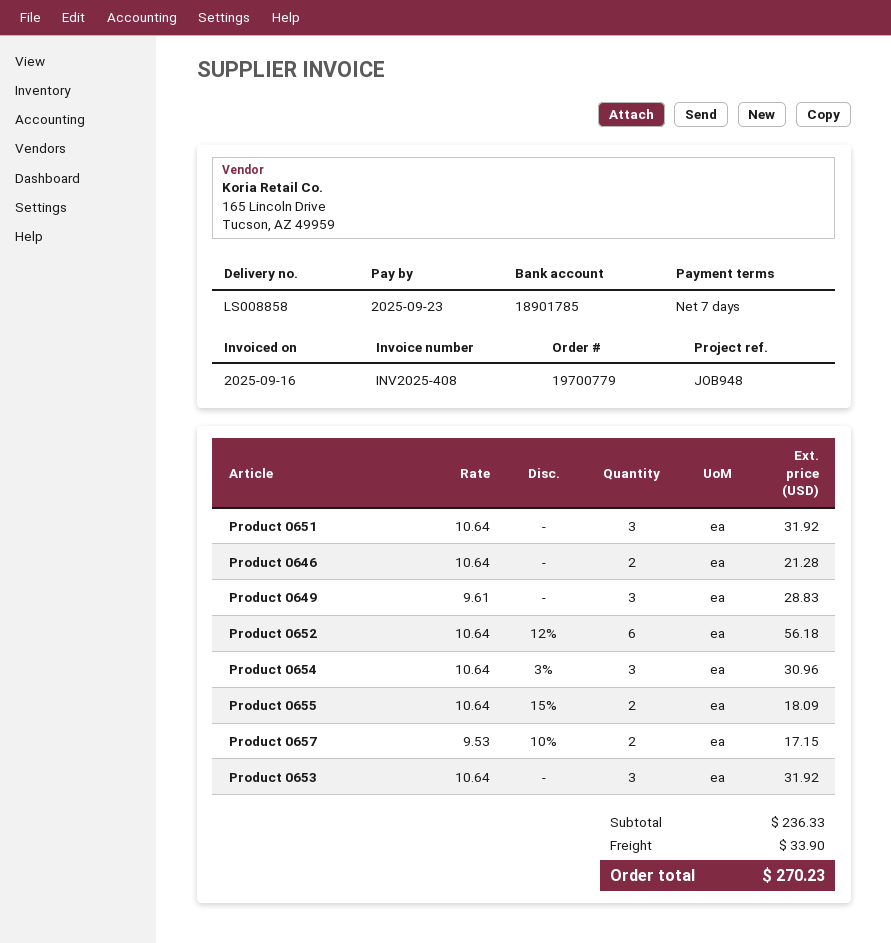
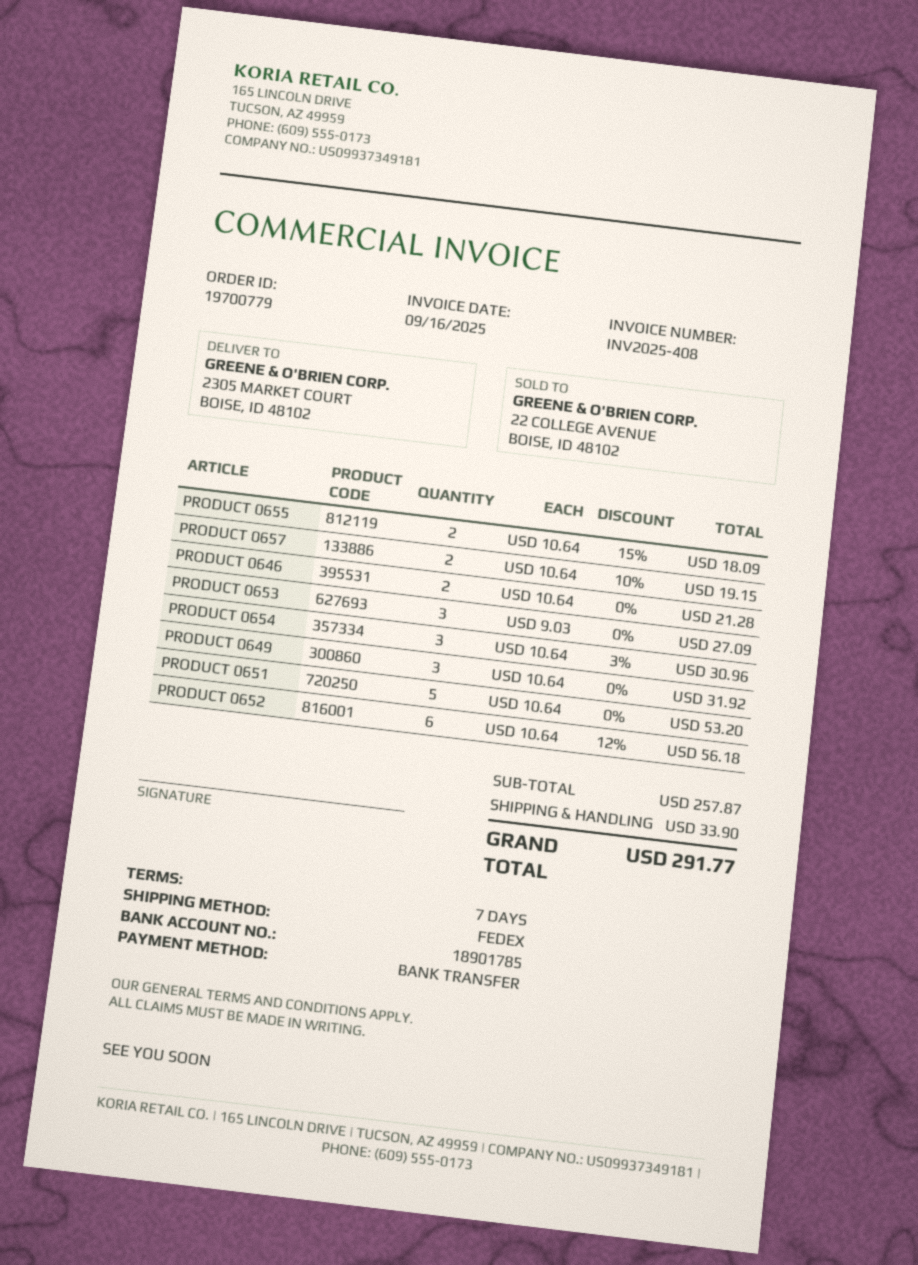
Product 0651: 3 x 10.64 = 31.92 -> 5 x 10.64 = 53.20
Product 0649: 3 x 9.61 = 28.83 -> 3 x 10.64 = 31.92
Product 0657: 2 x 9.53 - 10% = 17.15 -> 2 x 10.64 - 10% = 19.15
Product 0653: 3 x 10.64 = 31.92 -> 3 x 9.03 = 27.09
subtotal: 236.33 -> 257.87
total: 270.23 -> 291.77

